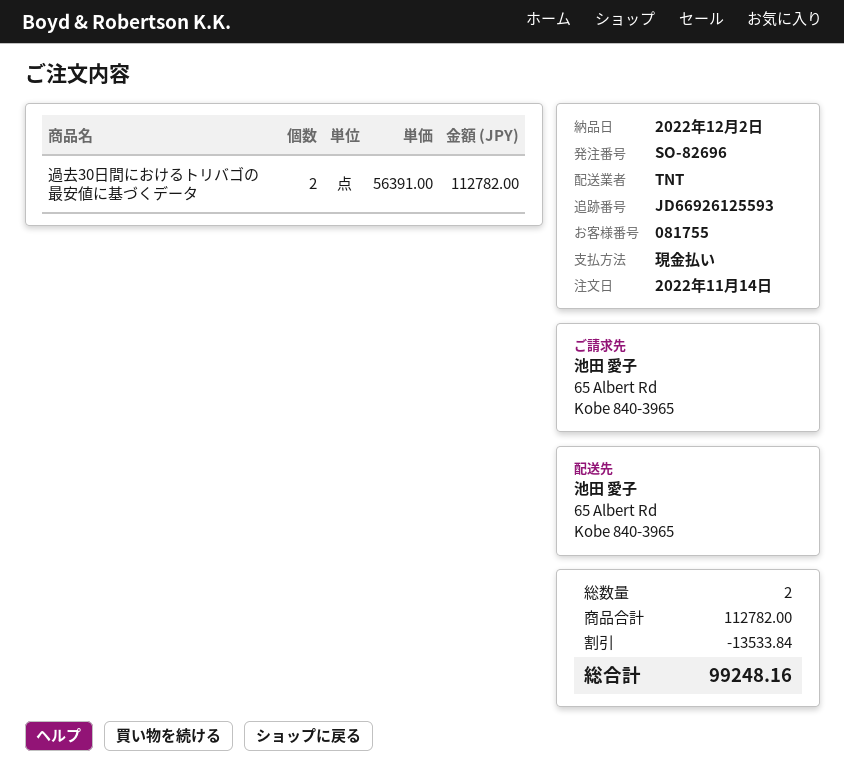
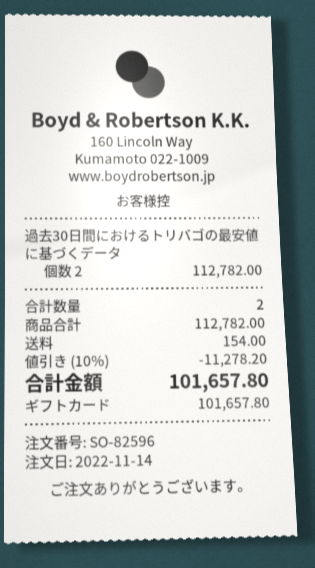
order number: SO-82696 -> SO-82596
payment method: cash -> gift card
discount: 13533.84 -> 11278.20
shipping: none -> 154.00
total: 99248.16 -> 101657.80

